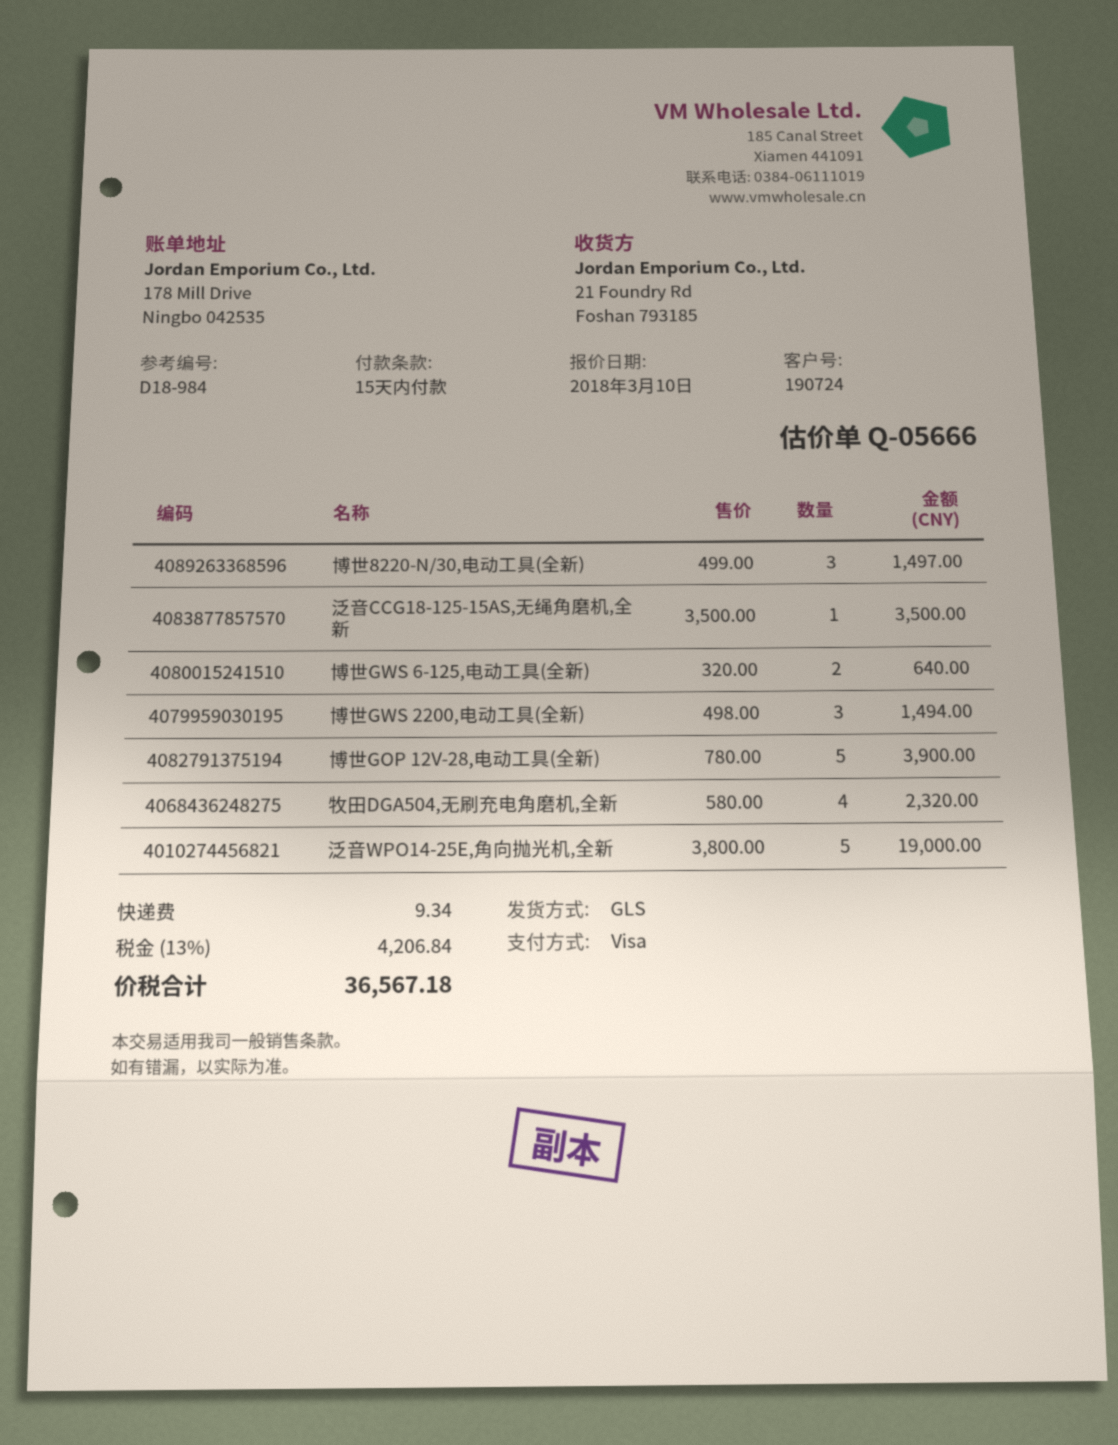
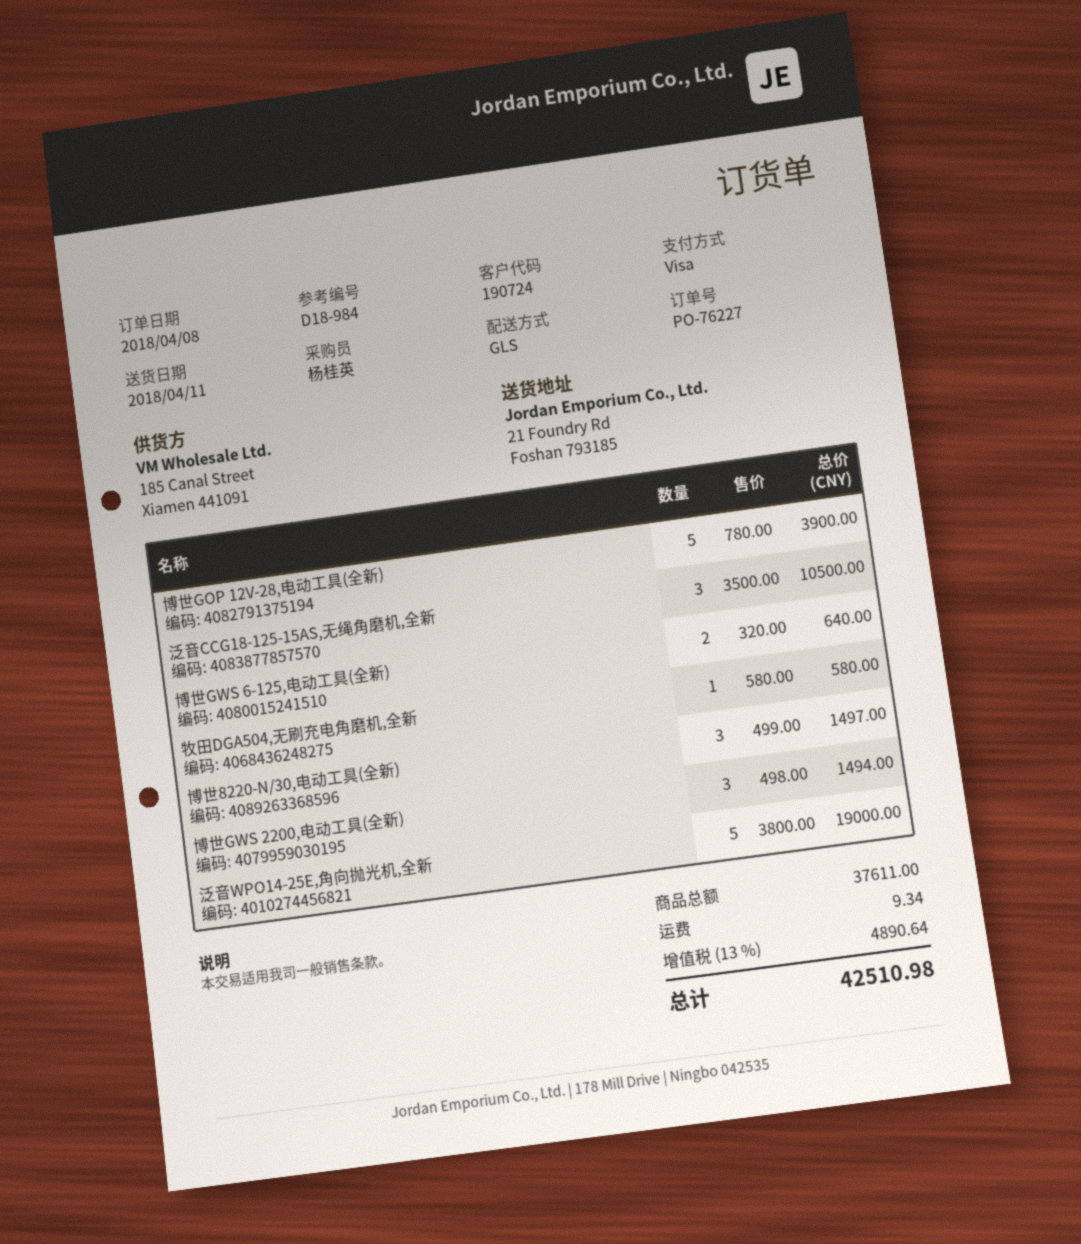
泛音CCG18-125-15AS,无绳角磨机,全新: 1 x 3500.00 = 3500.00 -> 3 x 3500.00 = 10500.00
牧田DGA504,无刷充电角磨机,全新: 4 x 580.00 = 2320.00 -> 1 x 580.00 = 580.00
tax: 13% = 4206.84 -> 13% = 4890.64
total: 36567.18 -> 42510.98

